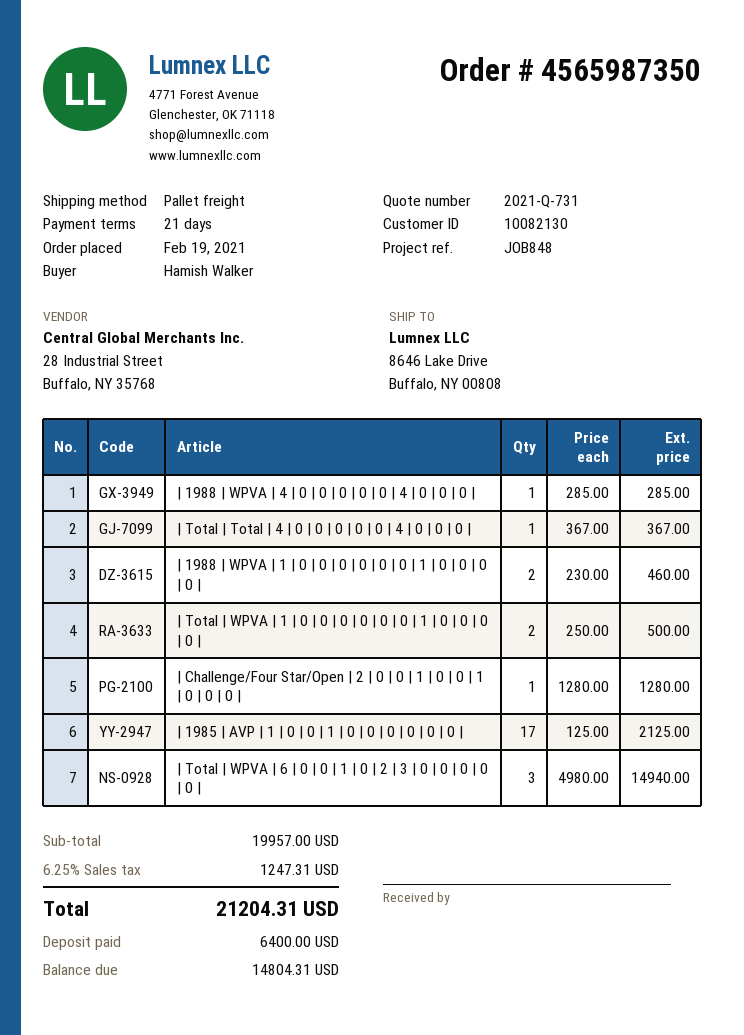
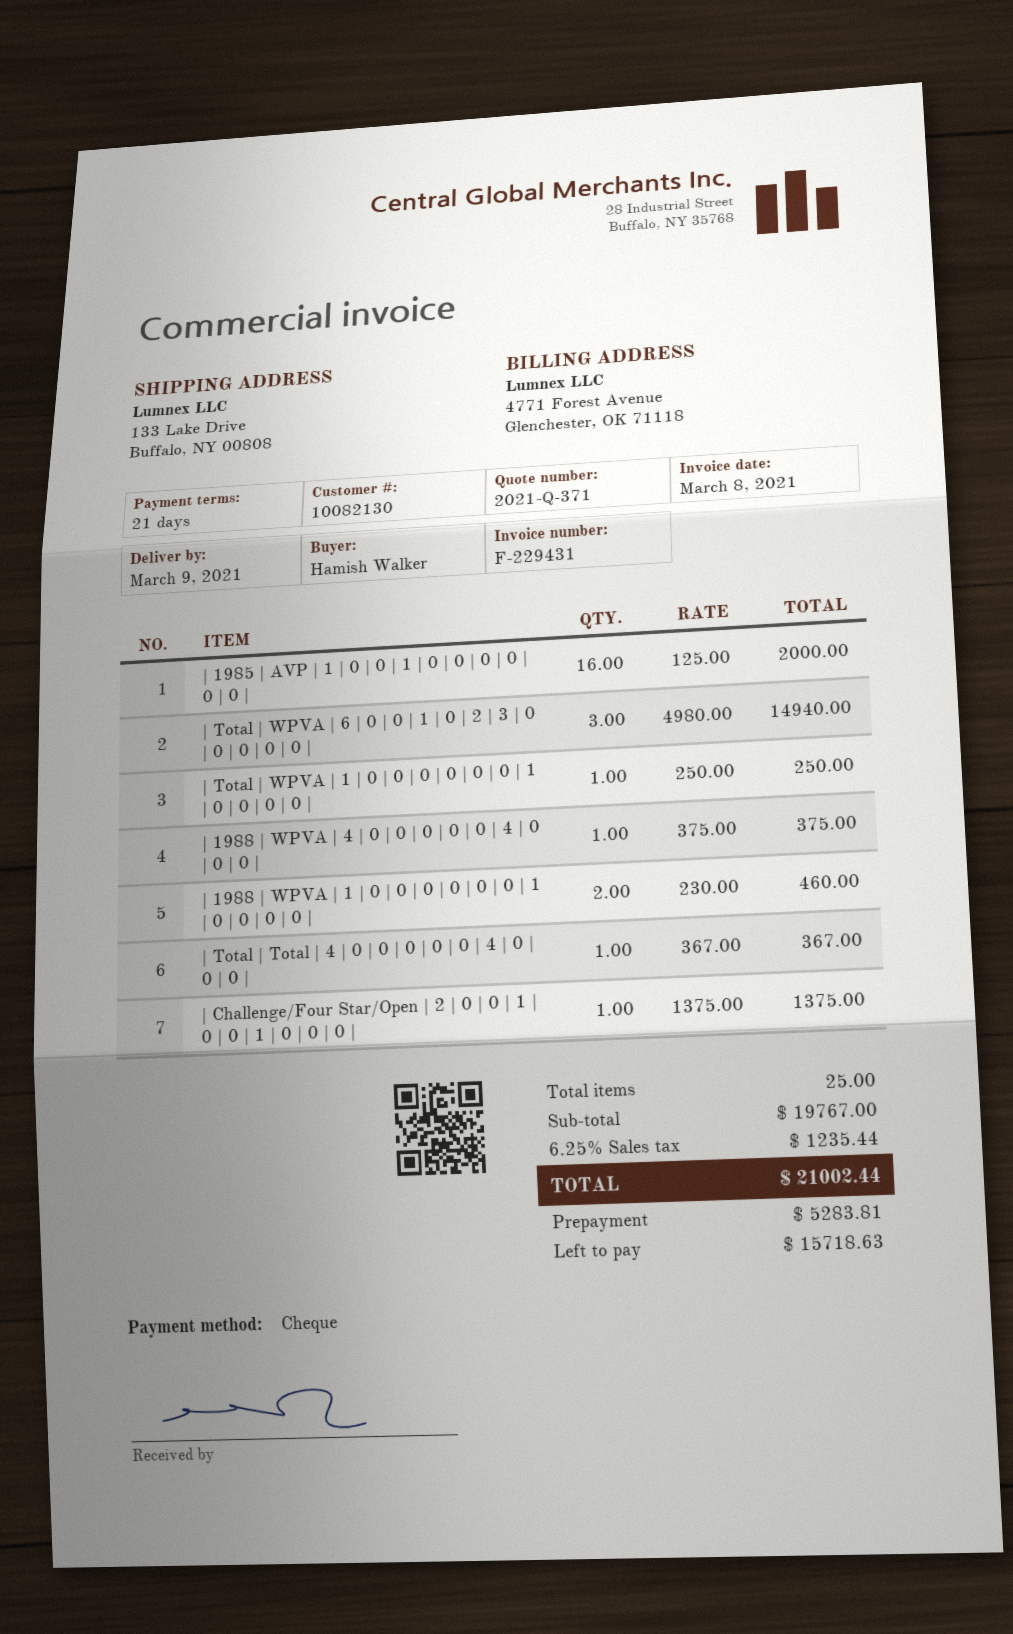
quote number: 2021-Q-731 -> 2021-Q-371
ship to: 8646 Lake Drive, Buffalo, NY 00808 -> 133 Lake Drive, Buffalo, NY 00808
| 1988 | WPVA | 4 | 0 | 0 | 0 | 0 | 0 | 4 | 0 | 0 | 0 |: 1 x 285.00 = 285.00 -> 1 x 375.00 = 375.00
| Total | WPVA | 1 | 0 | 0 | 0 | 0 | 0 | 0 | 1 | 0 | 0 | 0 | 0 |: 2 x 250.00 = 500.00 -> 1 x 250.00 = 250.00
| Challenge/Four Star/Open | 2 | 0 | 0 | 1 | 0 | 0 | 1 | 0 | 0 | 0 |: 1 x 1280.00 = 1280.00 -> 1 x 1375.00 = 1375.00
| 1985 | AVP | 1 | 0 | 0 | 1 | 0 | 0 | 0 | 0 | 0 | 0 |: 17 x 125.00 = 2125.00 -> 16 x 125.00 = 2000.00
subtotal: 19957.00 -> 19767.00
tax: 6.25% = 1247.31 -> 6.25% = 1235.44
total: 21204.31 -> 21002.44
deposit: 6400.00 -> 5283.81
balance: 14804.31 -> 15718.63

